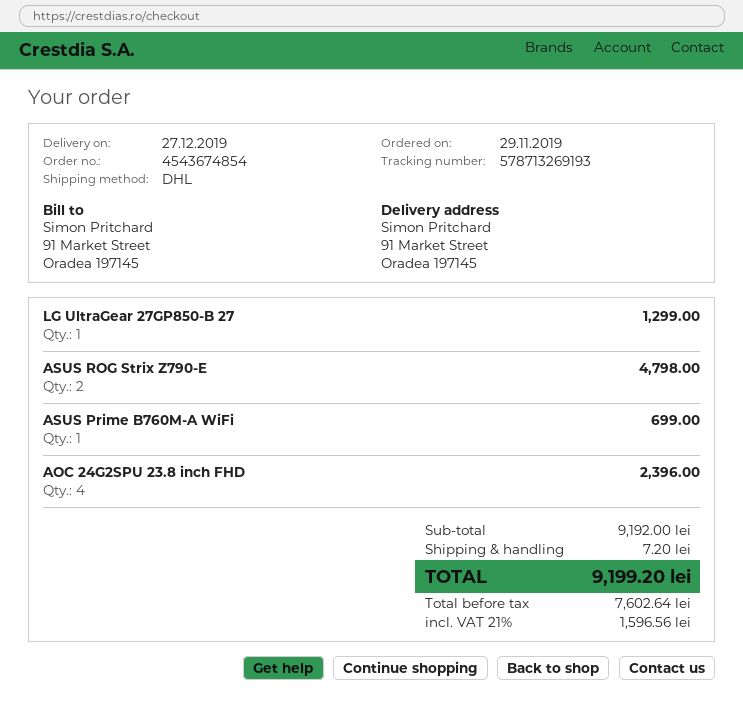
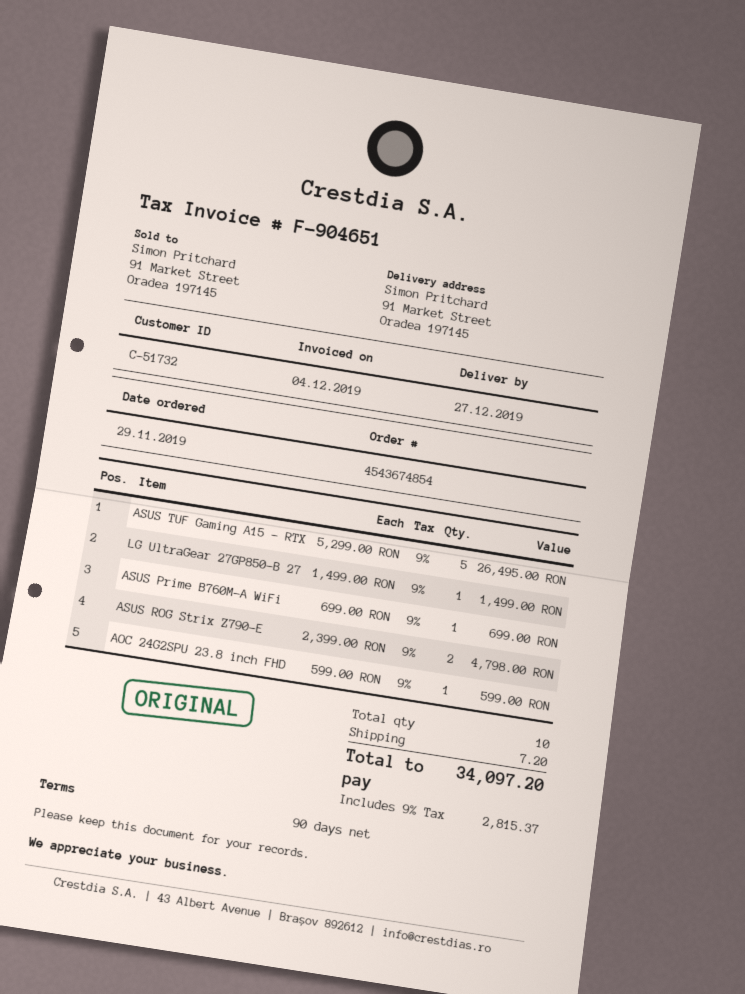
LG UltraGear 27GP850-B 27: 1 for 1299.00 -> 1 for 1499.00
AOC 24G2SPU 23.8 inch FHD: 4 for 2396.00 -> 1 for 599.00
ASUS TUF Gaming A15 - RTX: none -> 5 for 26495.00
tax: 21% = 1596.56 -> 9% = 2815.37
total: 9199.20 -> 34097.20

